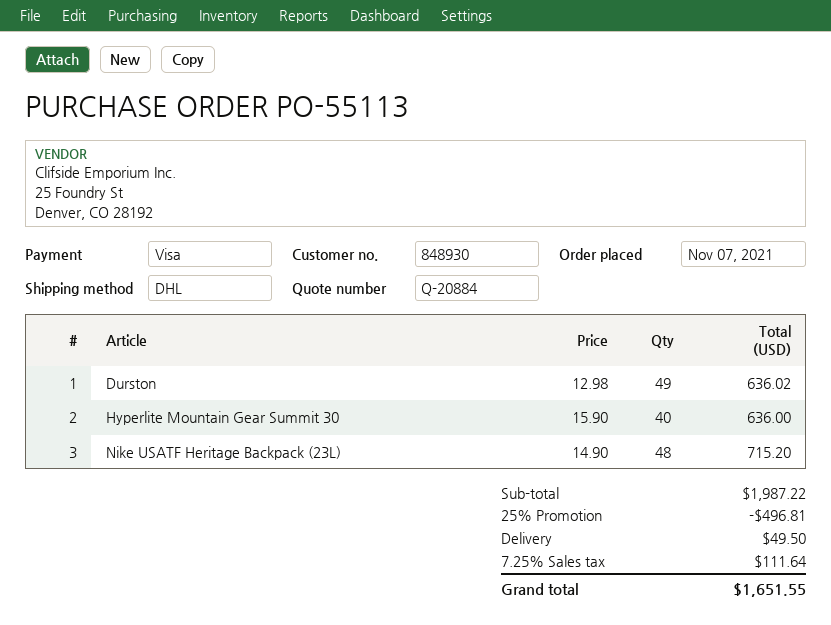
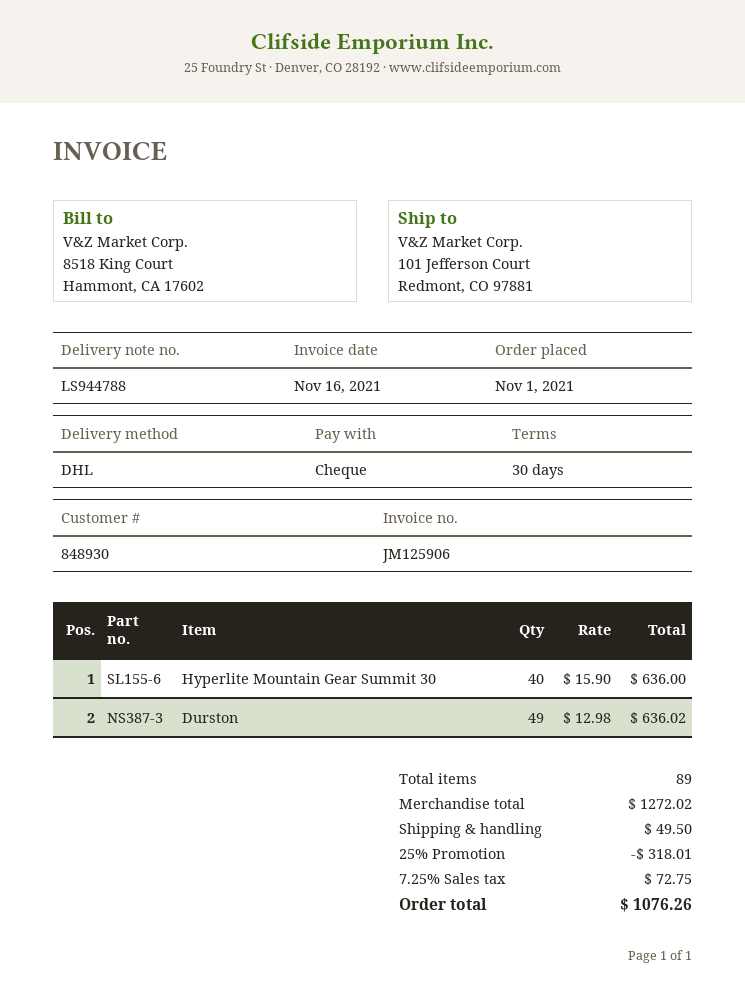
order date: 2021-11-07 -> 2021-11-01
payment method: Visa -> cheque
Nike USATF Heritage Backpack (23L): 48 x 14.90 = 715.20 -> none
subtotal: 1987.22 -> 1272.02
discount: 25% = 496.81 -> 25% = 318.01
tax: 7.25% = 111.64 -> 7.25% = 72.75
total: 1651.55 -> 1076.26

